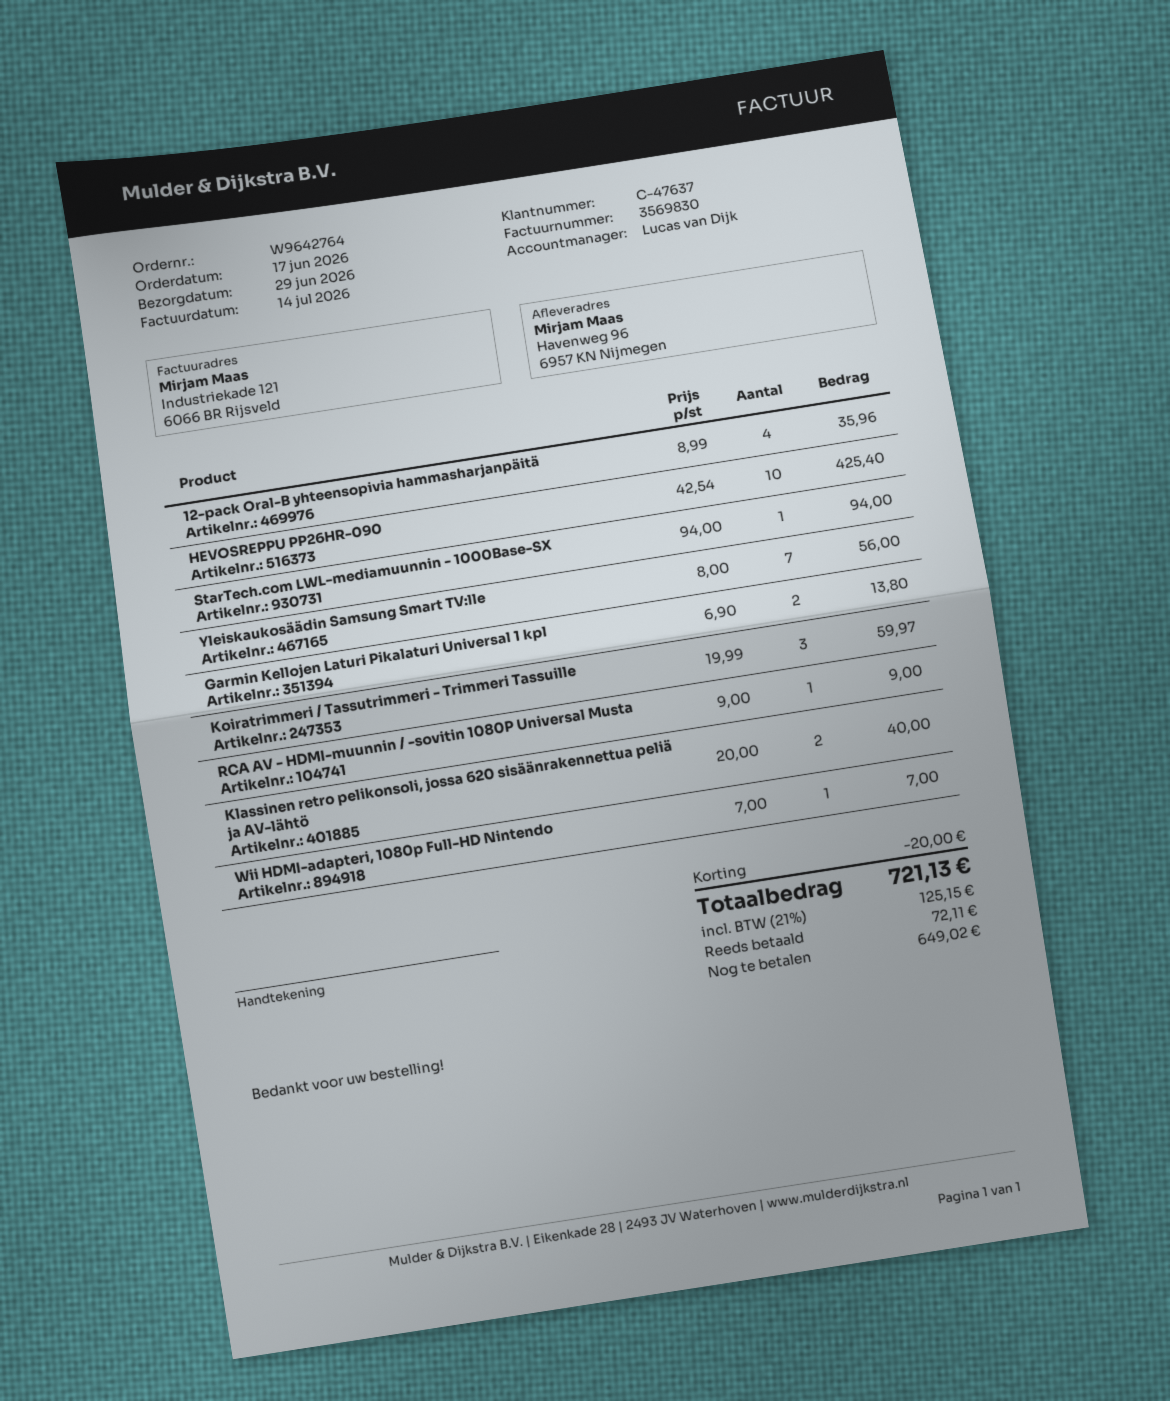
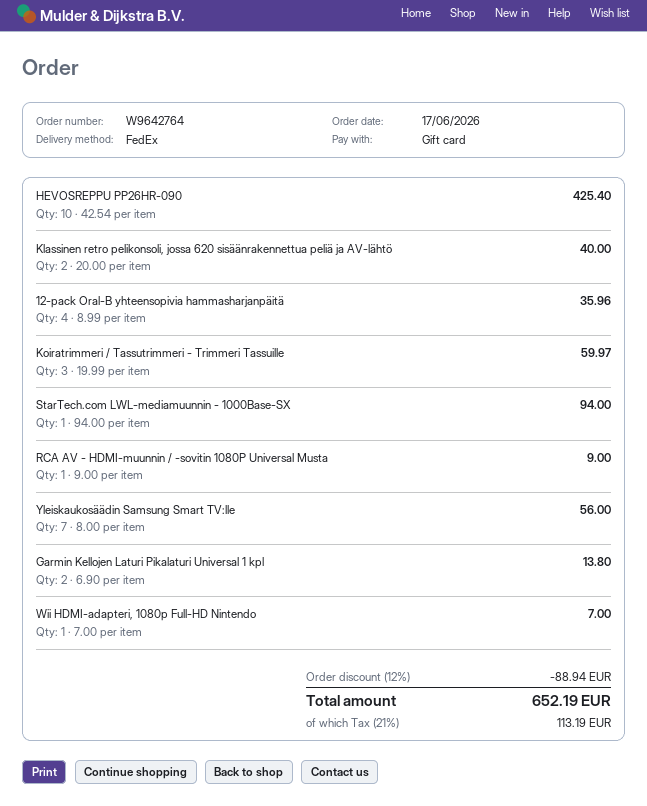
discount: 20.00 -> 88.94
tax: 21% = 125.15 -> 21% = 113.19
total: 721.13 -> 652.19

